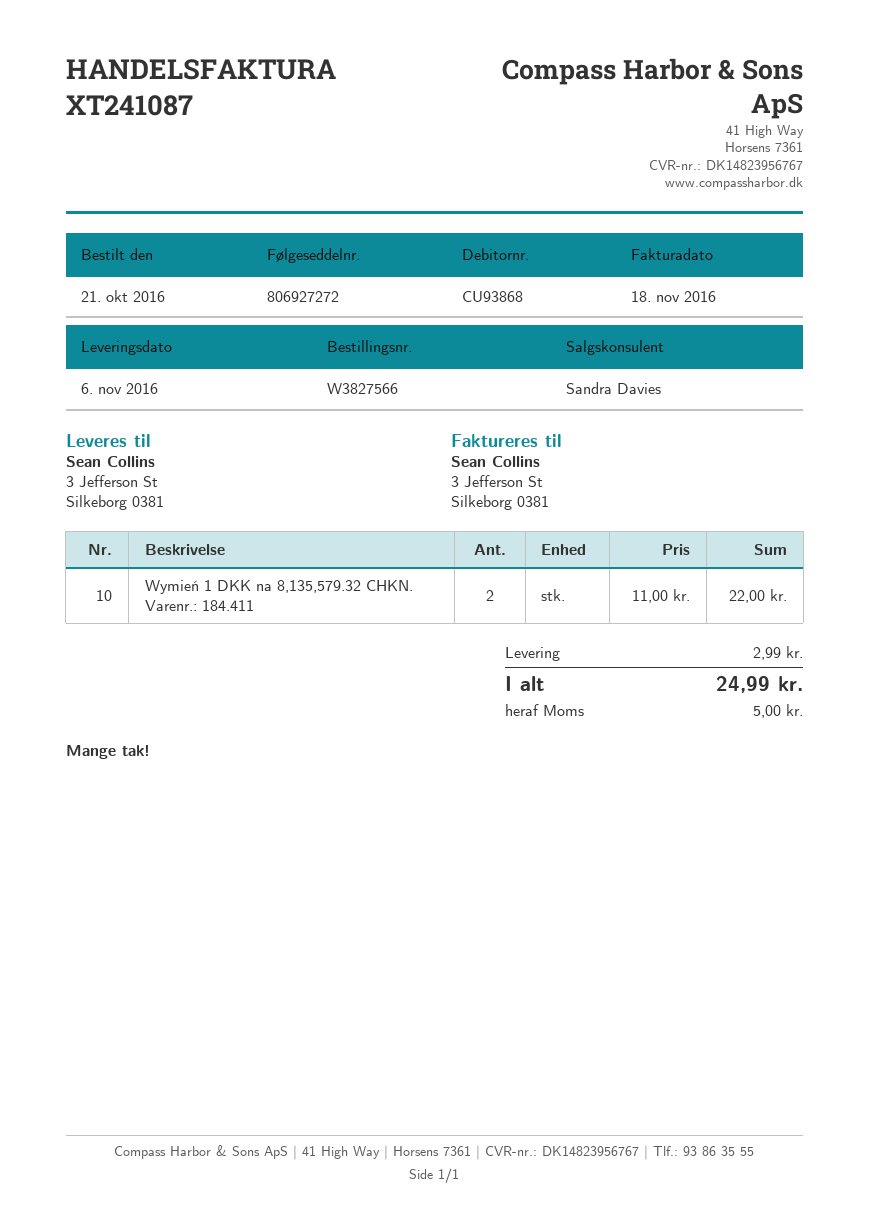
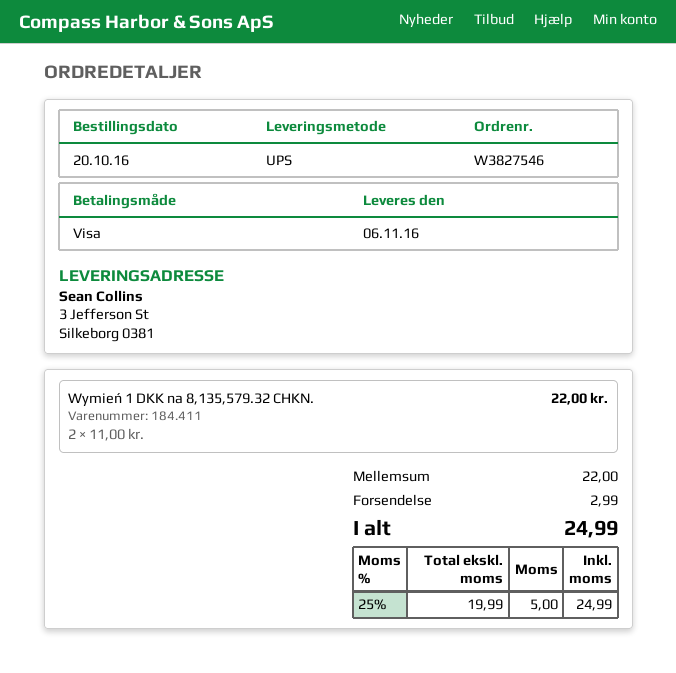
order number: W3827566 -> W3827546
order date: 2016-10-21 -> 2016-10-20

